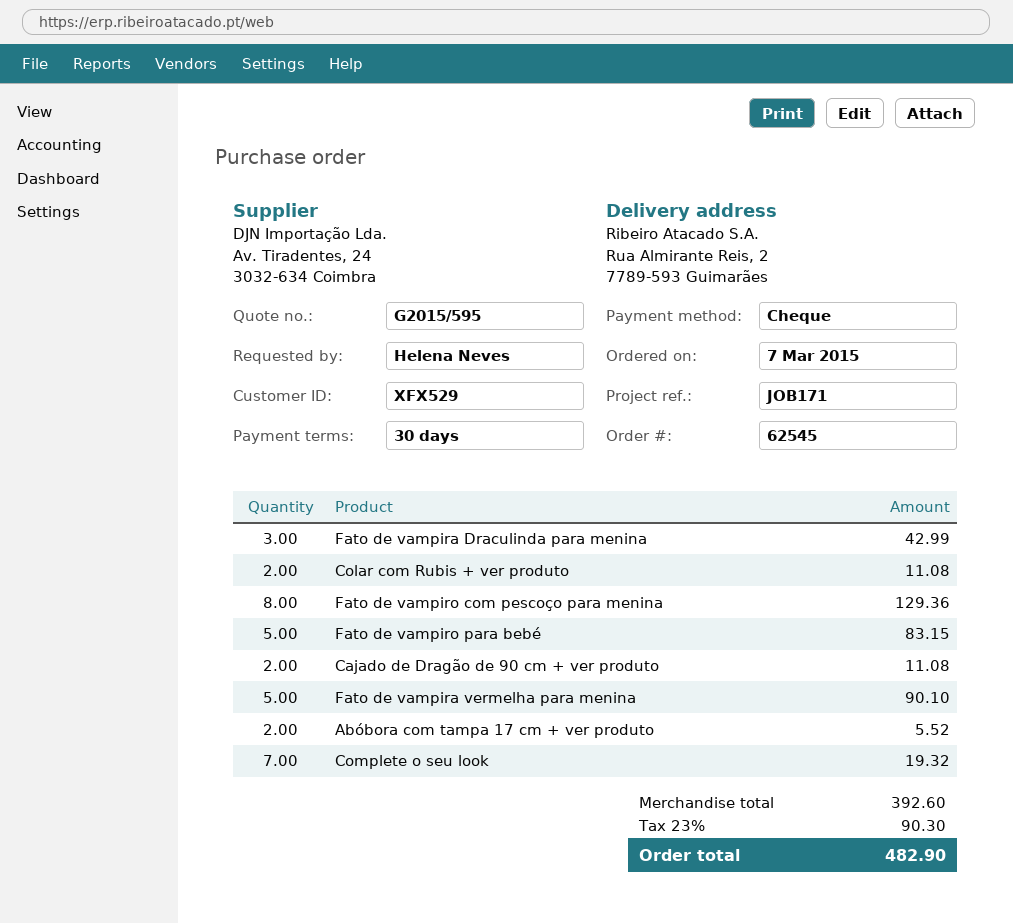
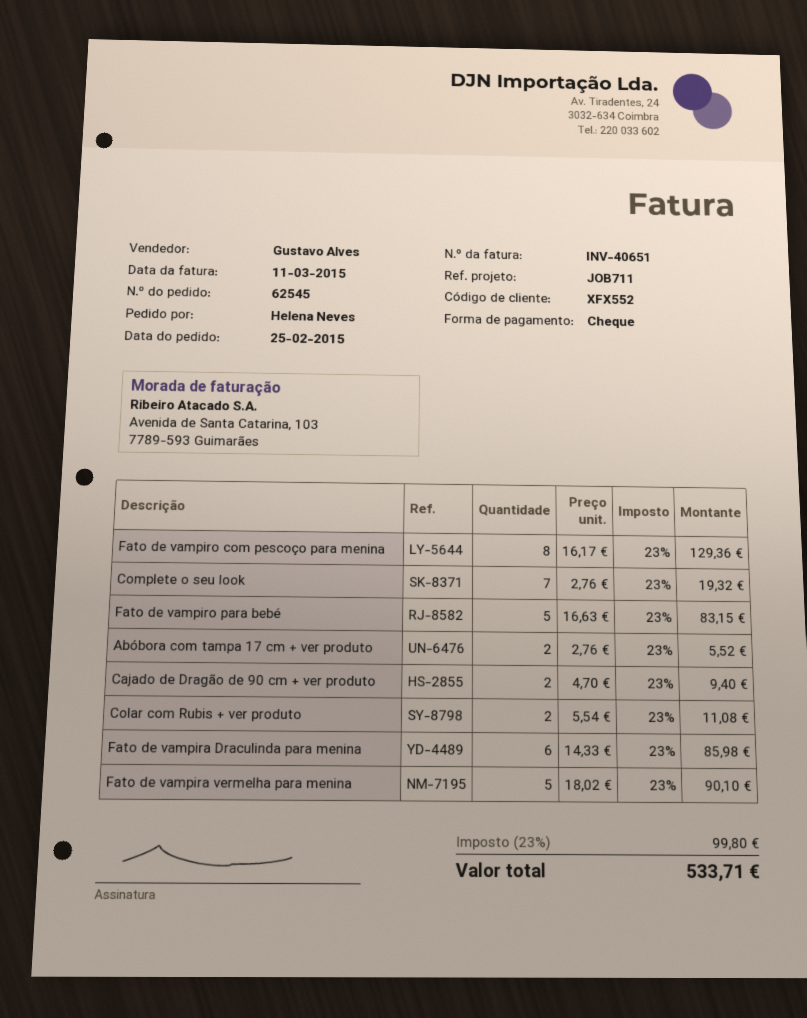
order date: 2015-03-07 -> 2015-02-25
customer number: XFX529 -> XFX552
reference: JOB171 -> JOB711
Fato de vampira Draculinda para menina: 3 for 42.99 -> 6 for 85.98
Cajado de Dragão de 90 cm + ver produto: 2 for 11.08 -> 2 for 9.40
tax: 23% = 90.30 -> 23% = 99.80
total: 482.90 -> 533.71

